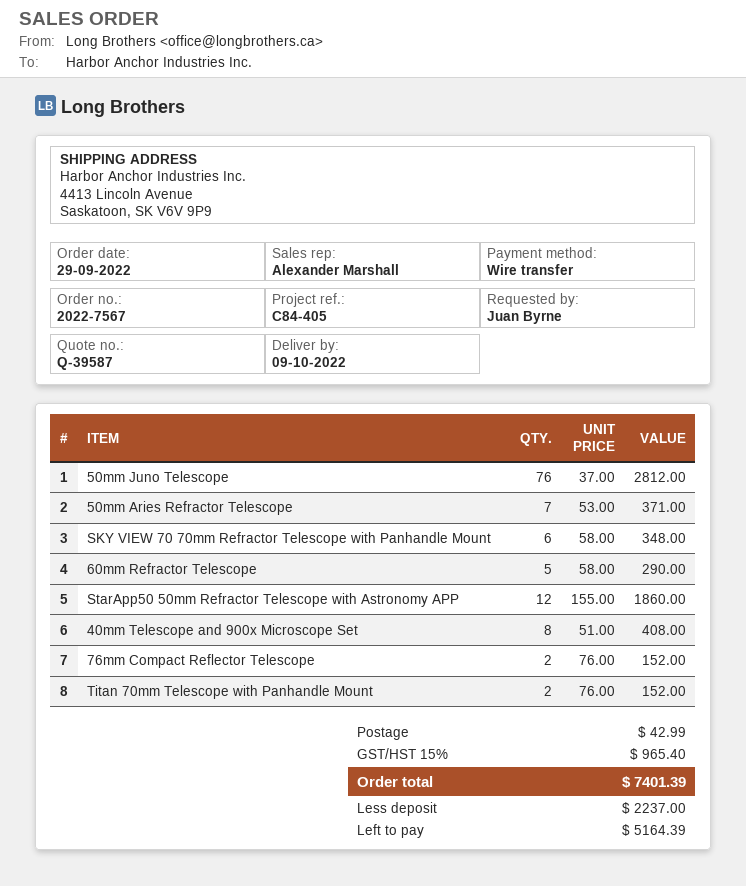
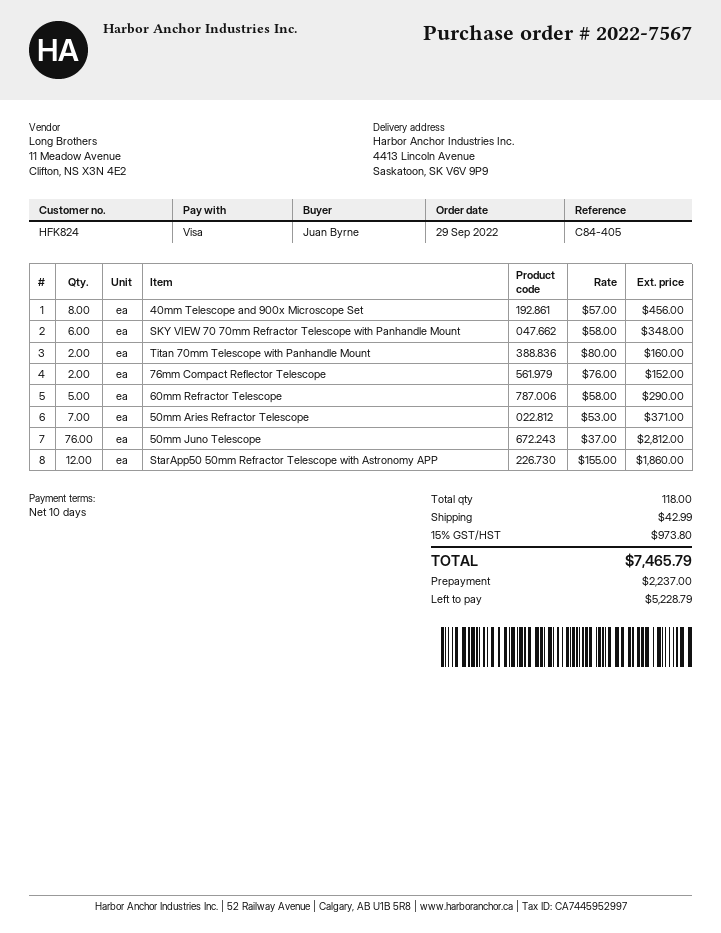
payment method: bank transfer -> Visa
40mm Telescope and 900x Microscope Set: 8 x 51.00 = 408.00 -> 8 x 57.00 = 456.00
Titan 70mm Telescope with Panhandle Mount: 2 x 76.00 = 152.00 -> 2 x 80.00 = 160.00
tax: 15% = 965.40 -> 15% = 973.80
total: 7401.39 -> 7465.79
balance: 5164.39 -> 5228.79

